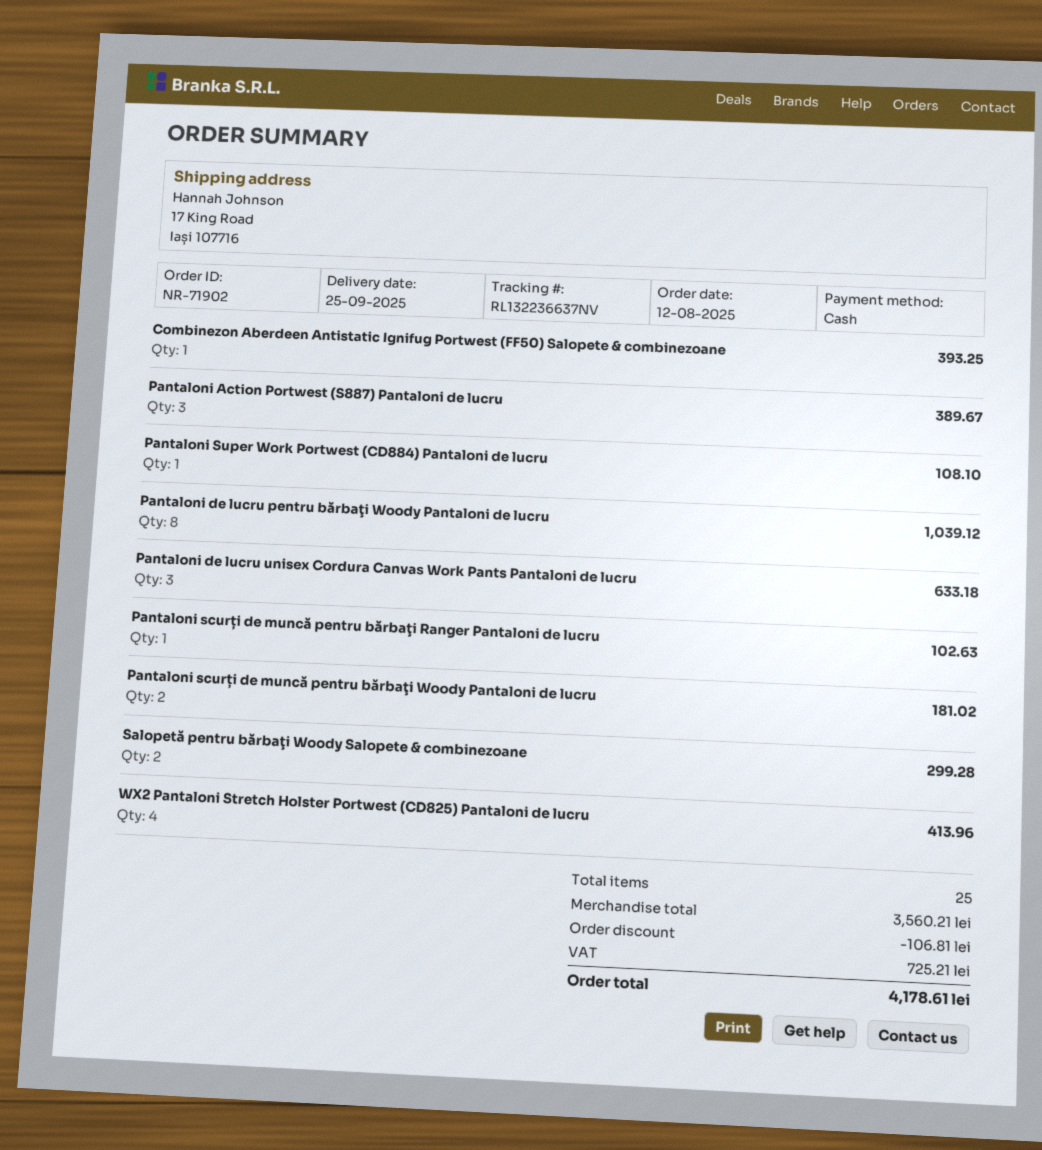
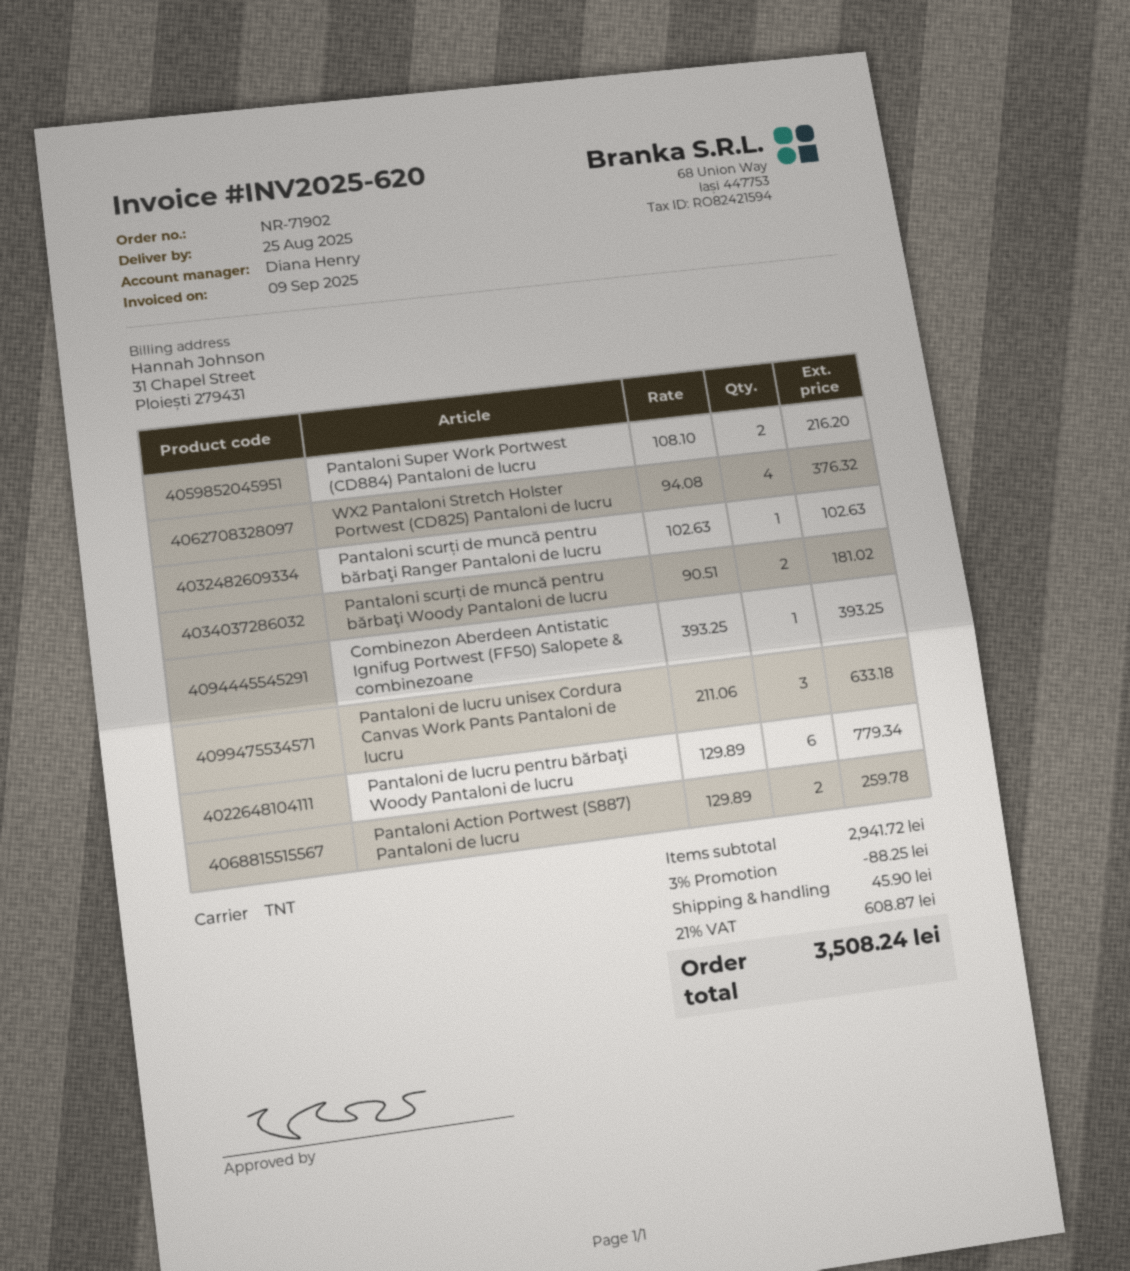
delivery date: 2025-09-25 -> 2025-08-25
Pantaloni Action Portwest (S887) Pantaloni de lucru: 3 for 389.67 -> 2 for 259.78
Pantaloni Super Work Portwest (CD884) Pantaloni de lucru: 1 for 108.10 -> 2 for 216.20
Pantaloni de lucru pentru bărbaţi Woody Pantaloni de lucru: 8 for 1039.12 -> 6 for 779.34
Salopetă pentru bărbaţi Woody Salopete & combinezoane: 2 for 299.28 -> none
WX2 Pantaloni Stretch Holster Portwest (CD825) Pantaloni de lucru: 4 for 413.96 -> 4 for 376.32
subtotal: 3560.21 -> 2941.72
discount: 106.81 -> 88.25
shipping: none -> 45.90
tax: 725.21 -> 608.87
total: 4178.61 -> 3508.24

